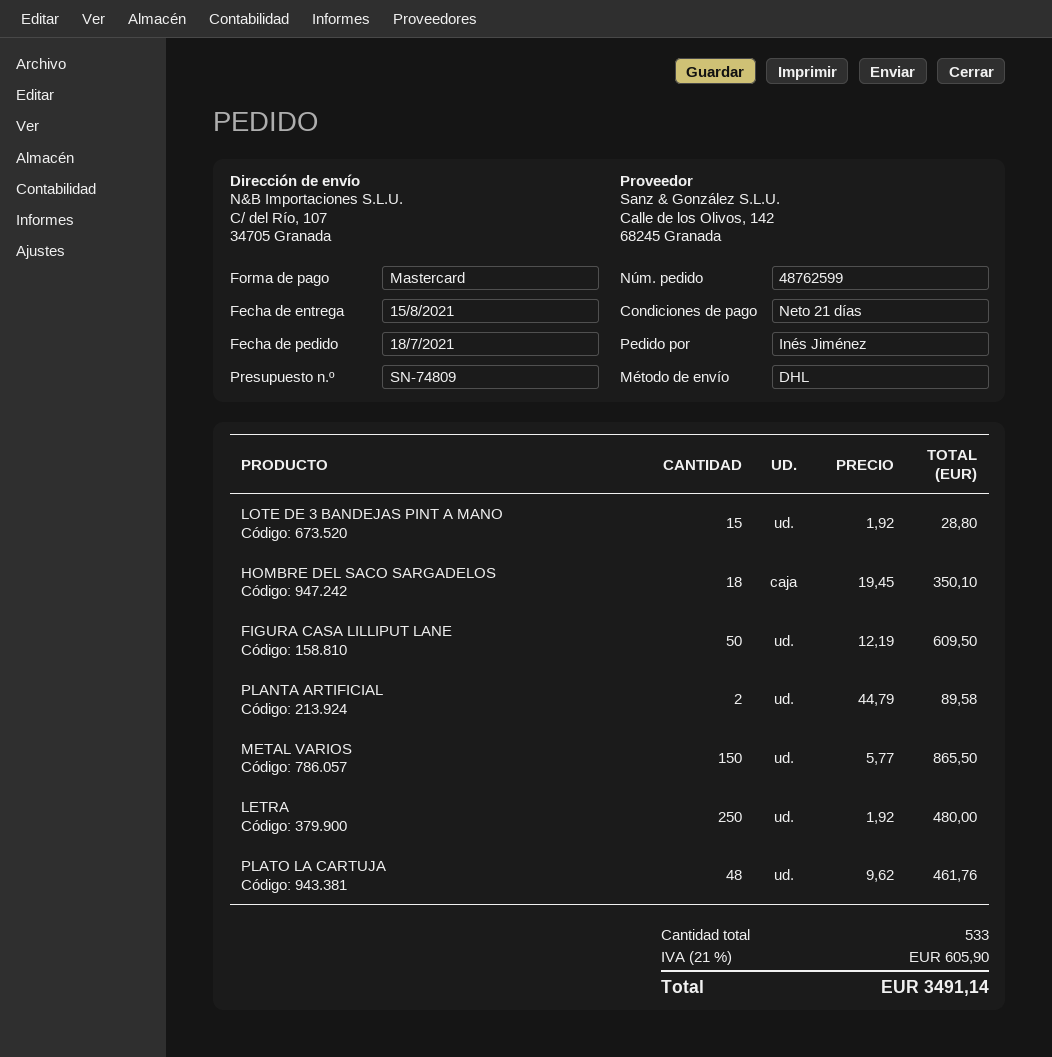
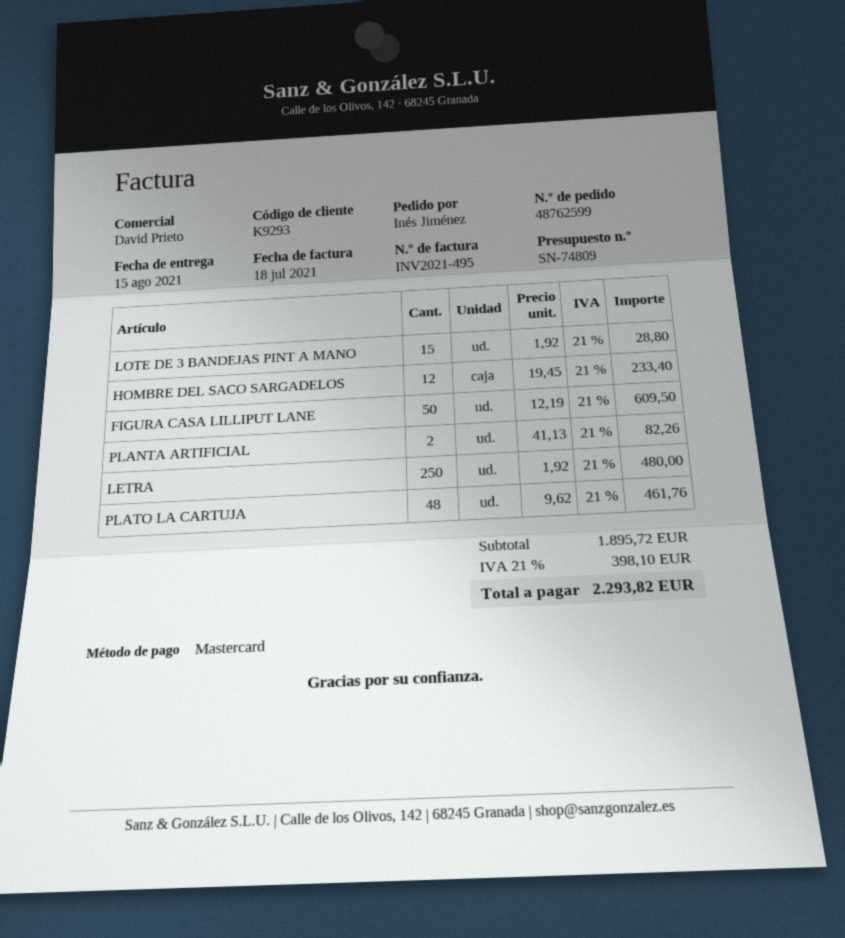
HOMBRE DEL SACO SARGADELOS: 18 x 19.45 = 350.10 -> 12 x 19.45 = 233.40
PLANTA ARTIFICIAL: 2 x 44.79 = 89.58 -> 2 x 41.13 = 82.26
METAL VARIOS: 150 x 5.77 = 865.50 -> none
tax: 21% = 605.90 -> 21% = 398.10
total: 3491.14 -> 2293.82

